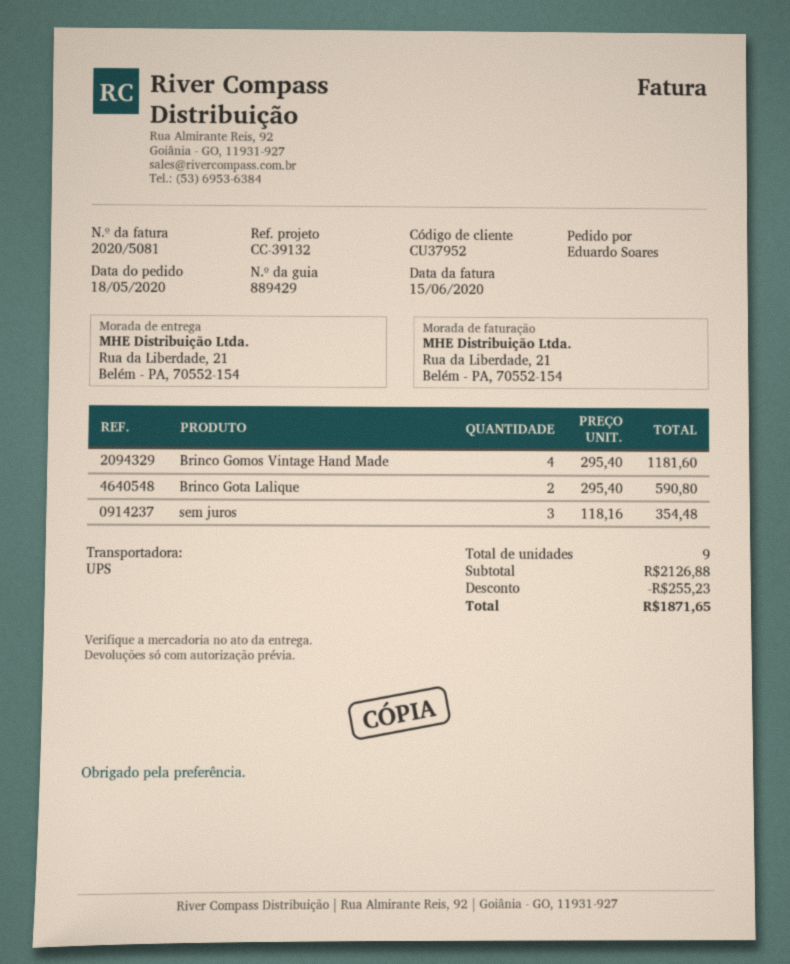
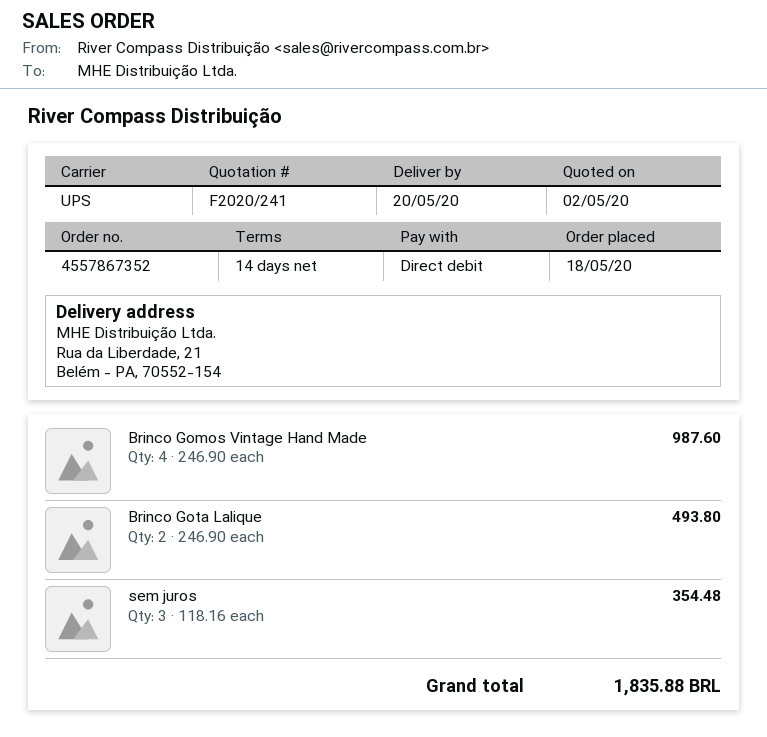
Brinco Gomos Vintage Hand Made: 4 x 295.40 = 1181.60 -> 4 x 246.90 = 987.60
Brinco Gota Lalique: 2 x 295.40 = 590.80 -> 2 x 246.90 = 493.80
discount: 255.23 -> none
total: 1871.65 -> 1835.88

